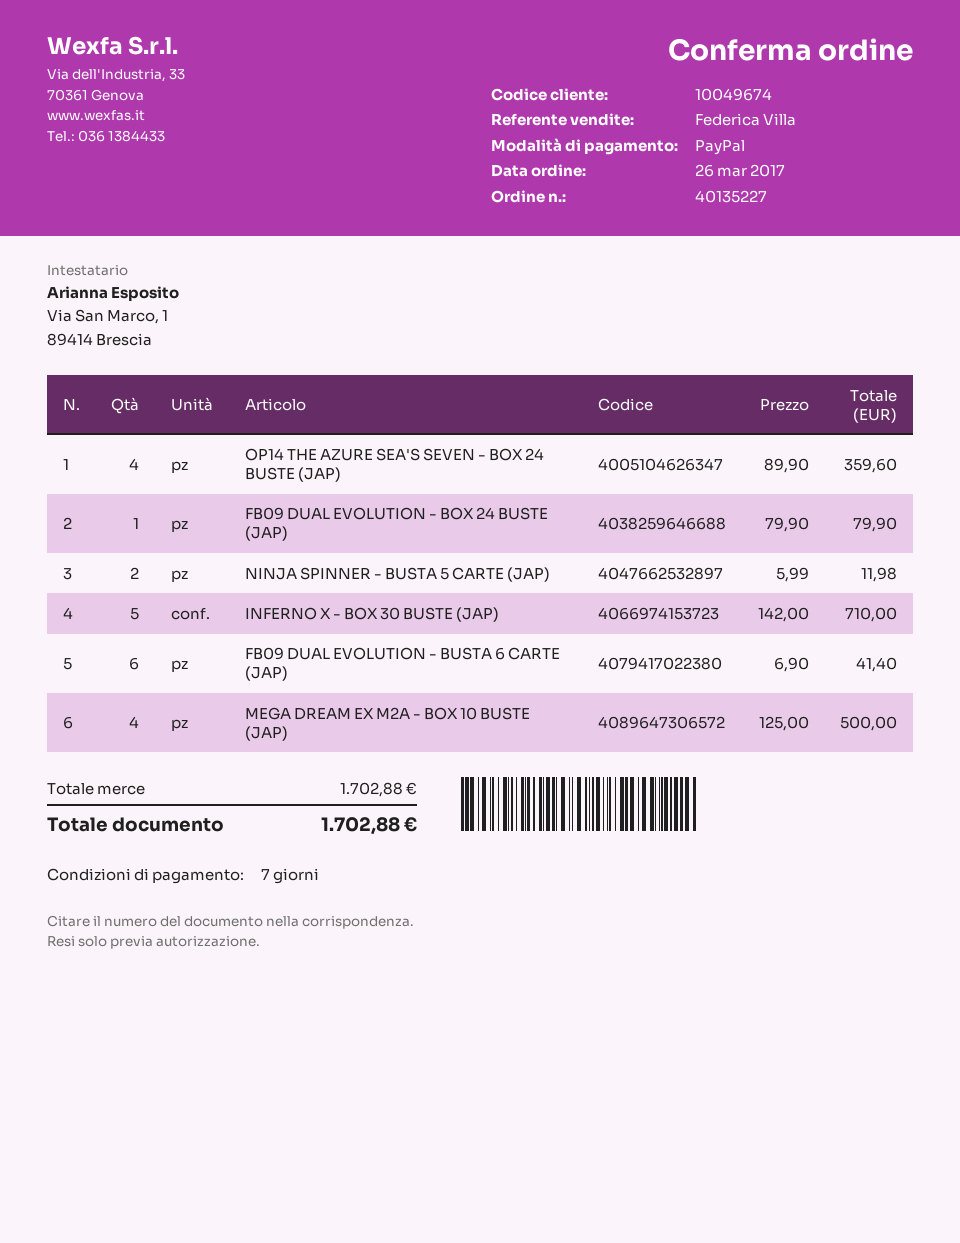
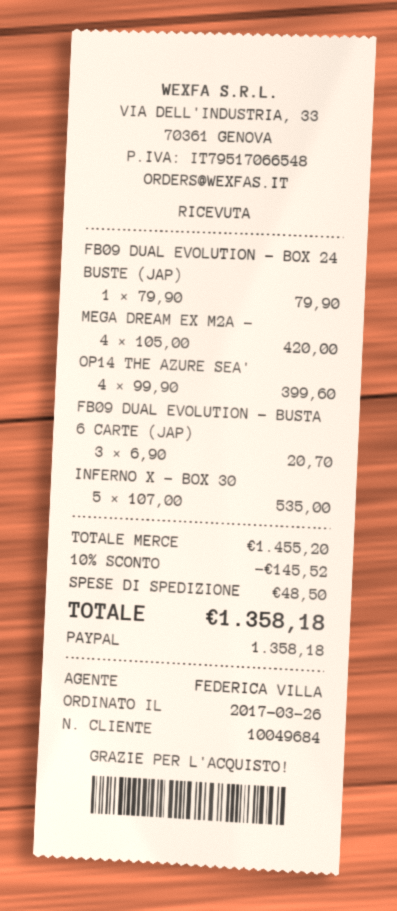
customer number: 10049674 -> 10049684
OP14 THE AZURE SEA'S SEVEN - BOX 24 BUSTE (JAP): 4 x 89.90 = 359.60 -> 4 x 99.90 = 399.60
NINJA SPINNER - BUSTA 5 CARTE (JAP): 2 x 5.99 = 11.98 -> none
INFERNO X - BOX 30 BUSTE (JAP): 5 x 142.00 = 710.00 -> 5 x 107.00 = 535.00
FB09 DUAL EVOLUTION - BUSTA 6 CARTE (JAP): 6 x 6.90 = 41.40 -> 3 x 6.90 = 20.70
MEGA DREAM EX M2A - BOX 10 BUSTE (JAP): 4 x 125.00 = 500.00 -> 4 x 105.00 = 420.00
subtotal: 1702.88 -> 1455.20
discount: none -> 10% = 145.52
shipping: none -> 48.50
total: 1702.88 -> 1358.18

